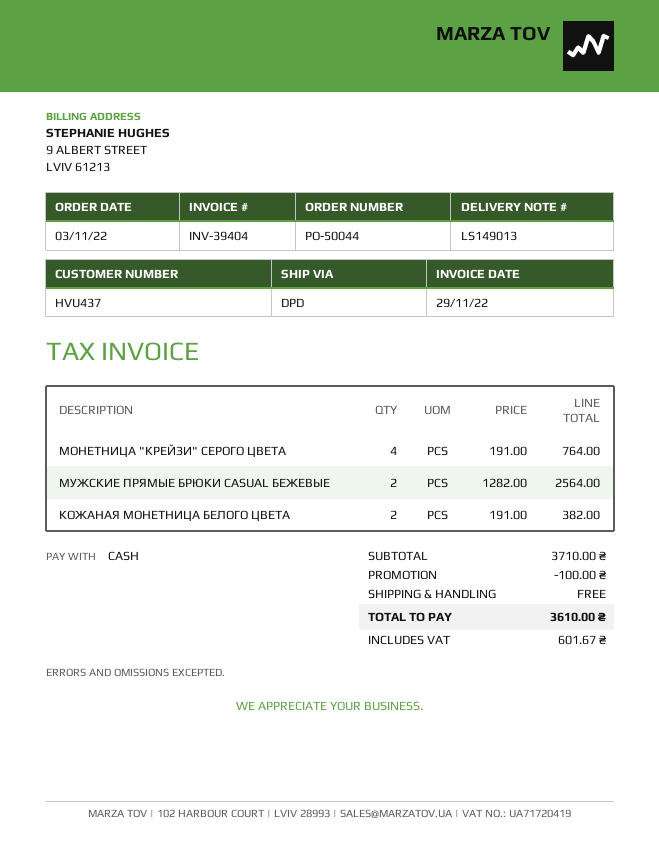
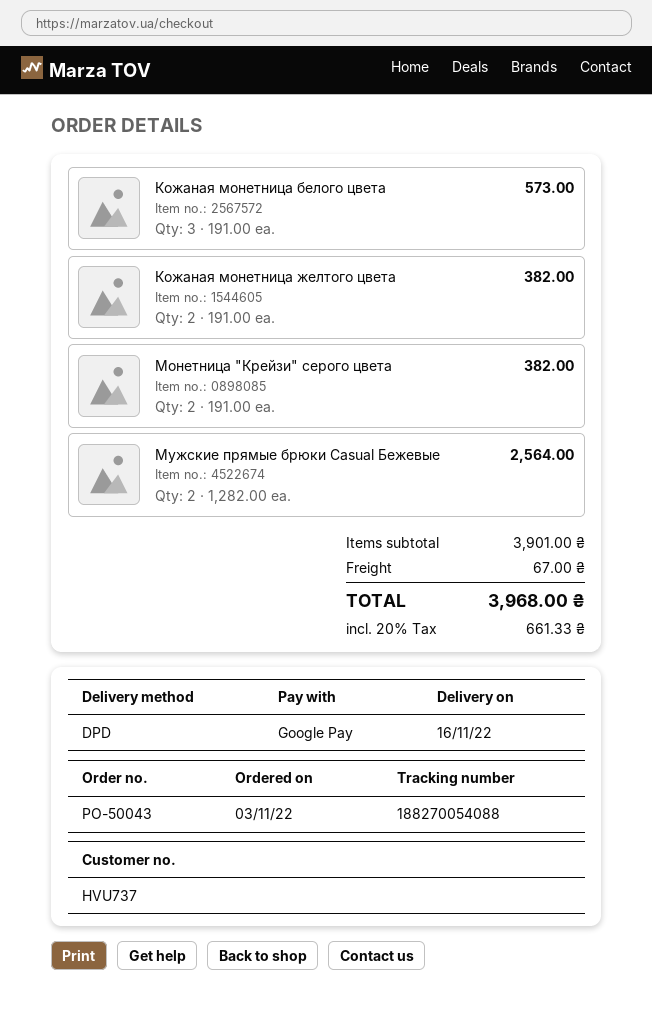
order number: PO-50044 -> PO-50043
customer number: HVU437 -> HVU737
payment method: cash -> Google Pay
МОНЕТНИЦА "КРЕЙЗИ" СЕРОГО ЦВЕТА: 4 x 191.00 = 764.00 -> 2 x 191.00 = 382.00
КОЖАНАЯ МОНЕТНИЦА БЕЛОГО ЦВЕТА: 2 x 191.00 = 382.00 -> 3 x 191.00 = 573.00
Кожаная монетница желтого цвета: none -> 2 x 191.00 = 382.00
subtotal: 3710.00 -> 3901.00
discount: 100.00 -> none
shipping: 0.00 -> 67.00
tax: 601.67 -> 661.33
total: 3610.00 -> 3968.00

